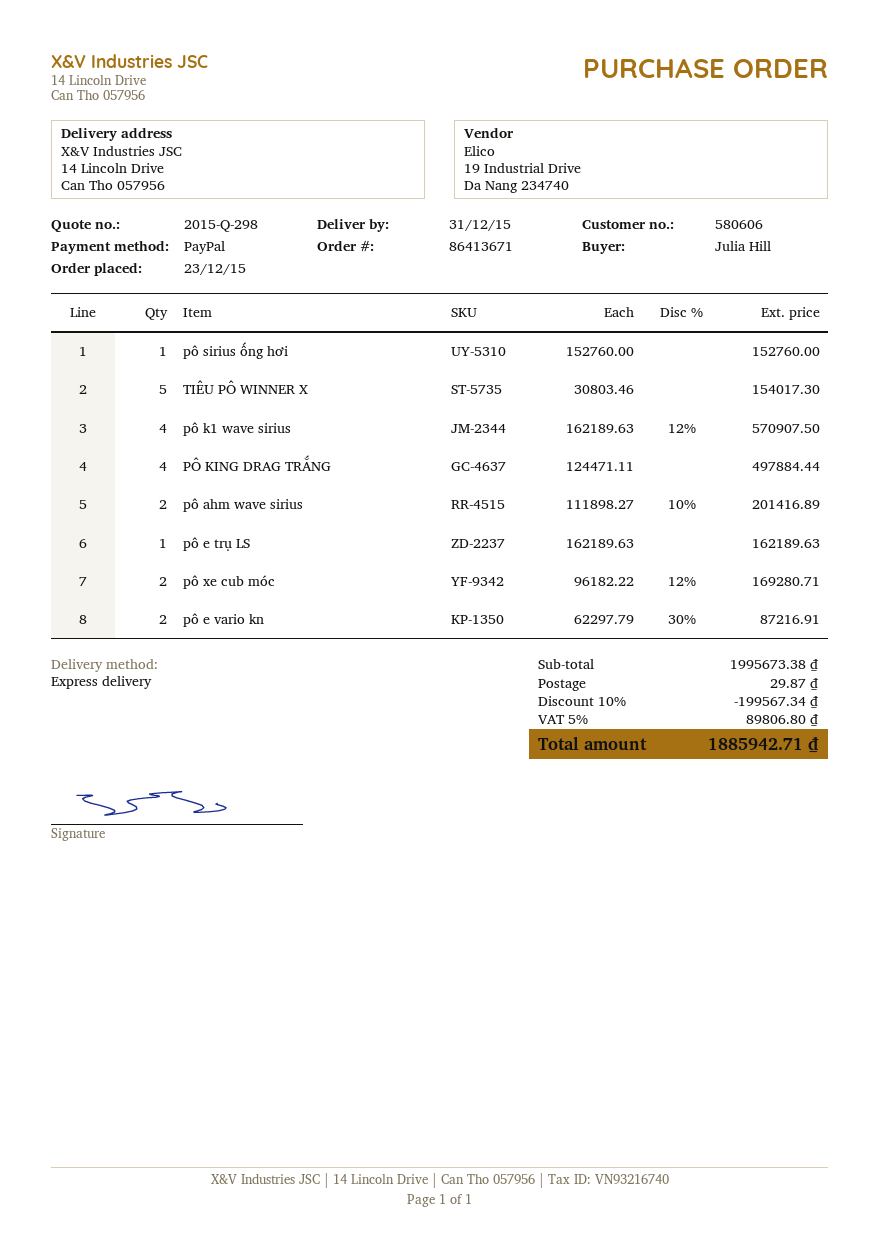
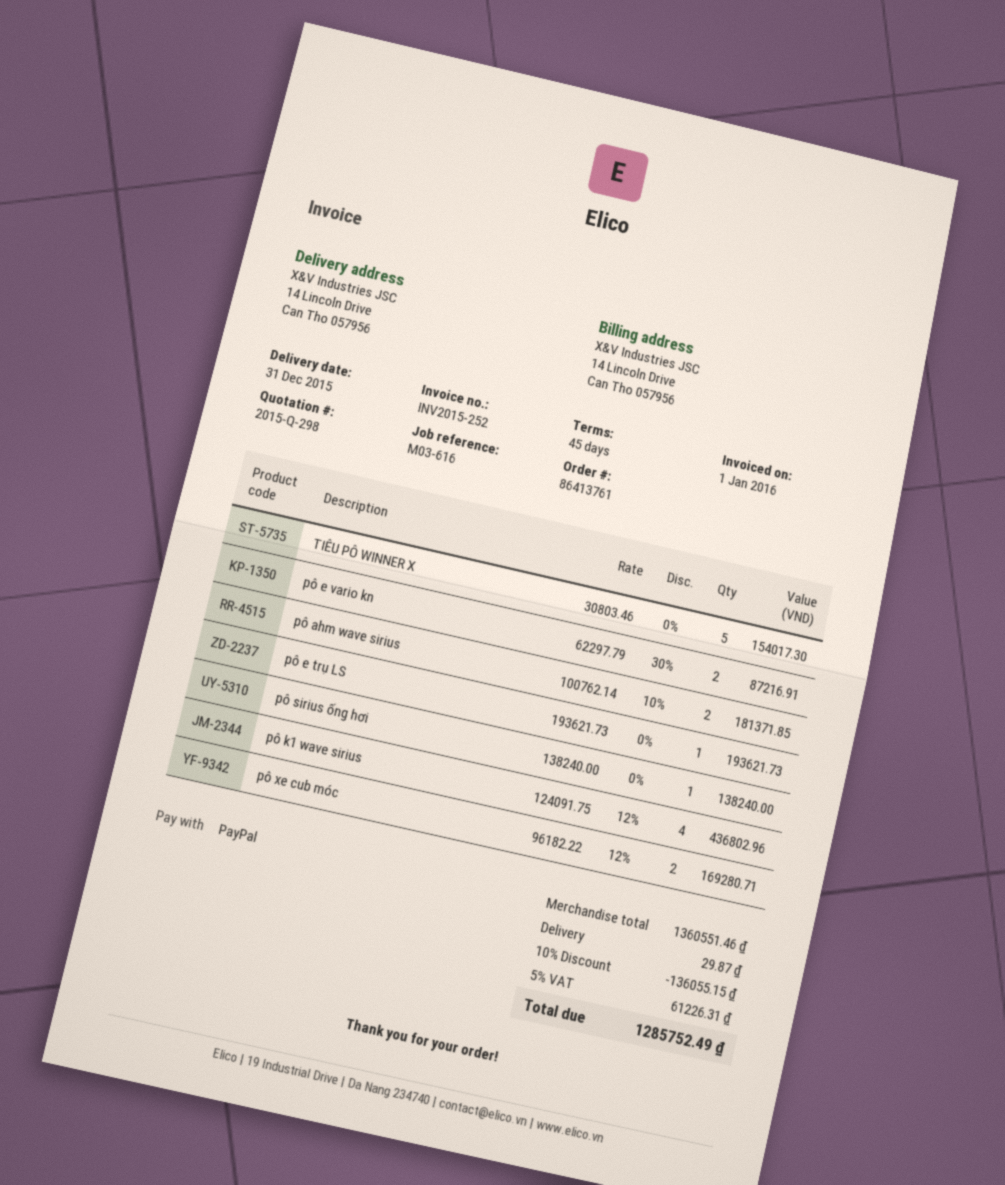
order number: 86413671 -> 86413761
pô sirius ống hơi: 1 x 152760.00 = 152760.00 -> 1 x 138240.00 = 138240.00
pô k1 wave sirius: 4 x 162189.63 - 12% = 570907.50 -> 4 x 124091.75 - 12% = 436802.96
PÔ KING DRAG TRẮNG: 4 x 124471.11 = 497884.44 -> none
pô ahm wave sirius: 2 x 111898.27 - 10% = 201416.89 -> 2 x 100762.14 - 10% = 181371.85
pô e trụ LS: 1 x 162189.63 = 162189.63 -> 1 x 193621.73 = 193621.73
subtotal: 1995673.38 -> 1360551.46
discount: 10% = 199567.34 -> 10% = 136055.15
tax: 5% = 89806.80 -> 5% = 61226.31
total: 1885942.71 -> 1285752.49

